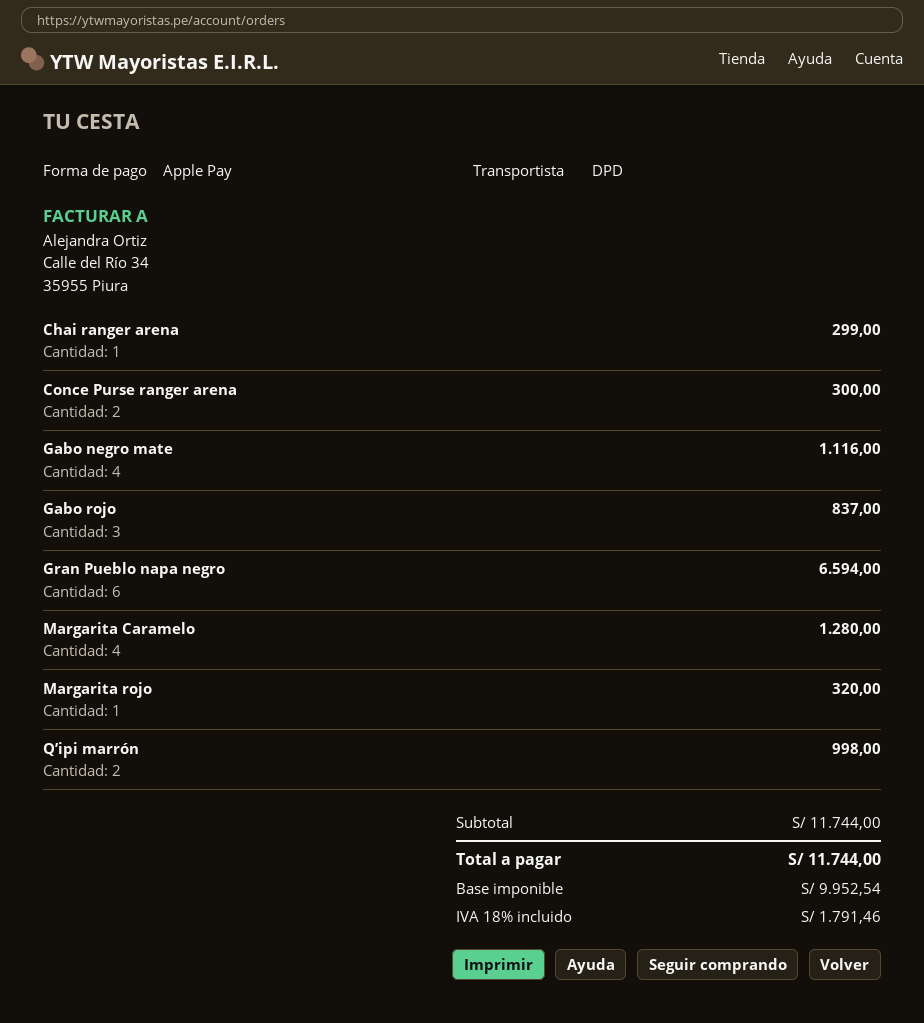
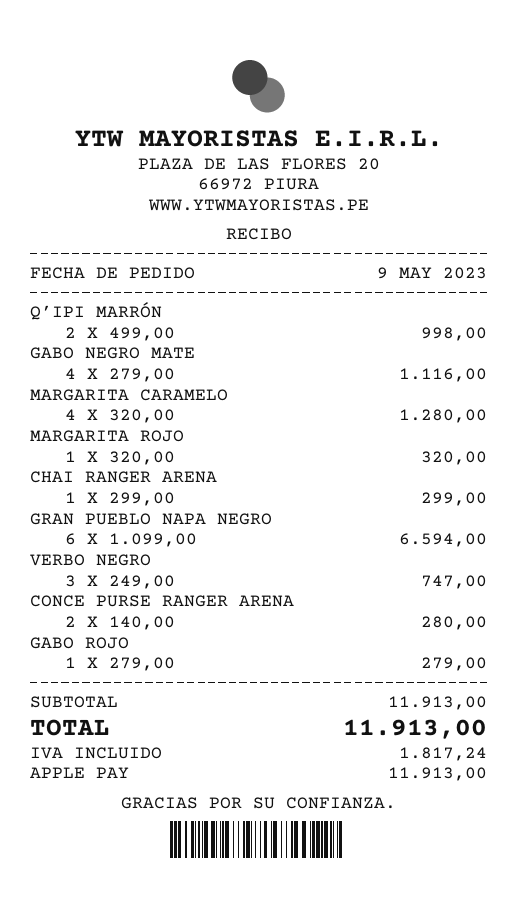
Conce Purse ranger arena: 2 for 300.00 -> 2 for 280.00
Gabo rojo: 3 for 837.00 -> 1 for 279.00
VERBO NEGRO: none -> 3 for 747.00
subtotal: 11744.00 -> 11913.00
tax: 1791.46 -> 1817.24
total: 11744.00 -> 11913.00

